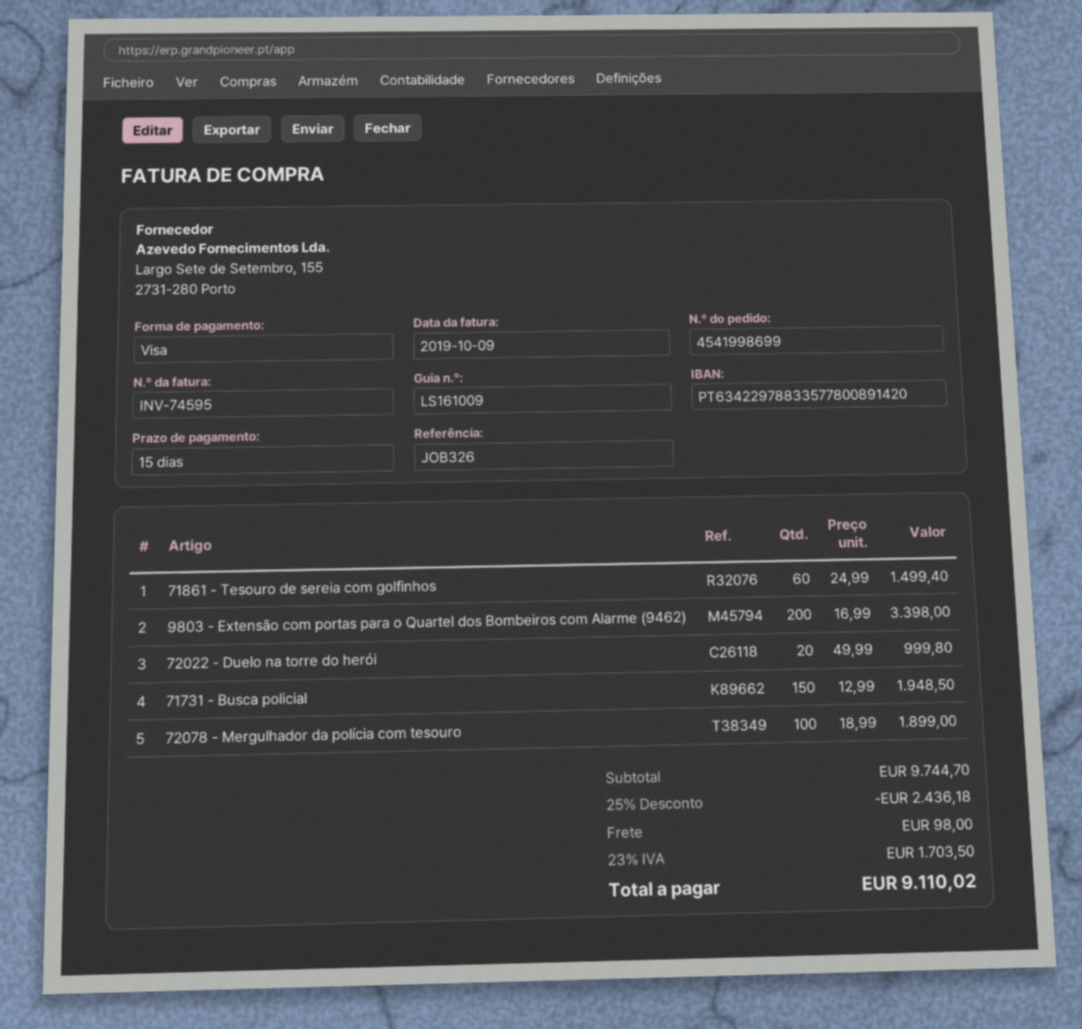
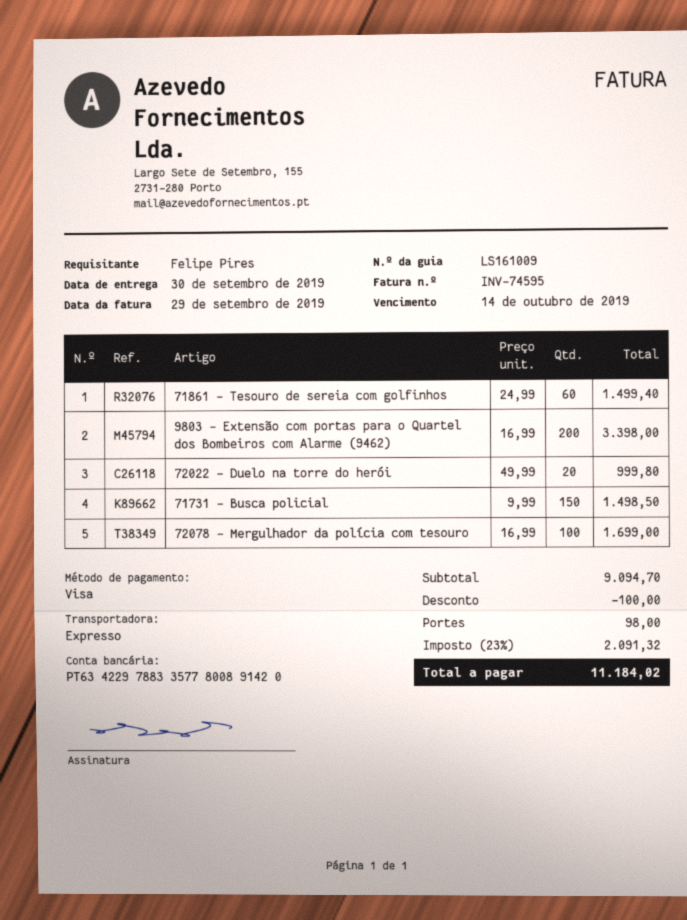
invoice date: 2019-10-09 -> 2019-09-29
71731 - Busca policial: 150 x 12.99 = 1948.50 -> 150 x 9.99 = 1498.50
72078 - Mergulhador da polícia com tesouro: 100 x 18.99 = 1899.00 -> 100 x 16.99 = 1699.00
subtotal: 9744.70 -> 9094.70
discount: 2436.18 -> 100.00
tax: 23% = 1703.50 -> 23% = 2091.32
total: 9110.02 -> 11184.02

